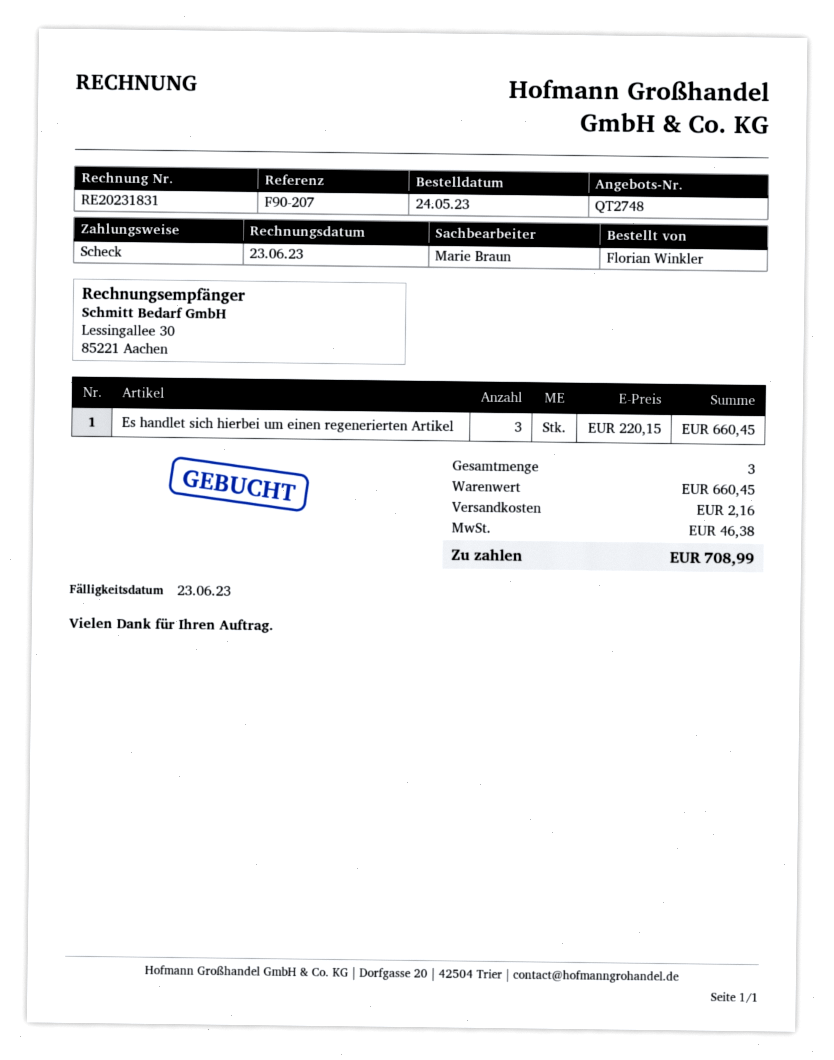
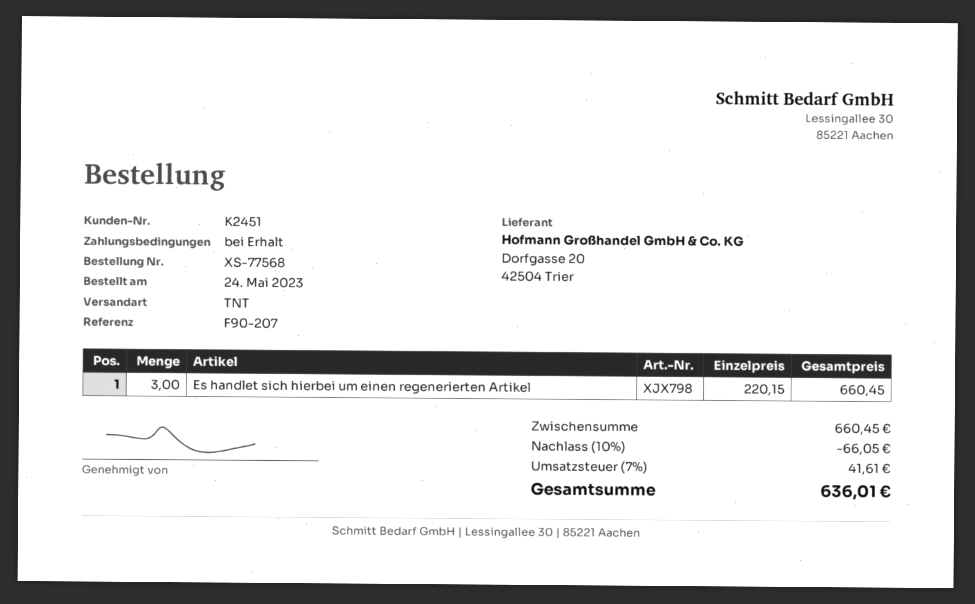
discount: none -> 10% = 66.05
shipping: 2.16 -> none
tax: 46.38 -> 41.61
total: 708.99 -> 636.01

